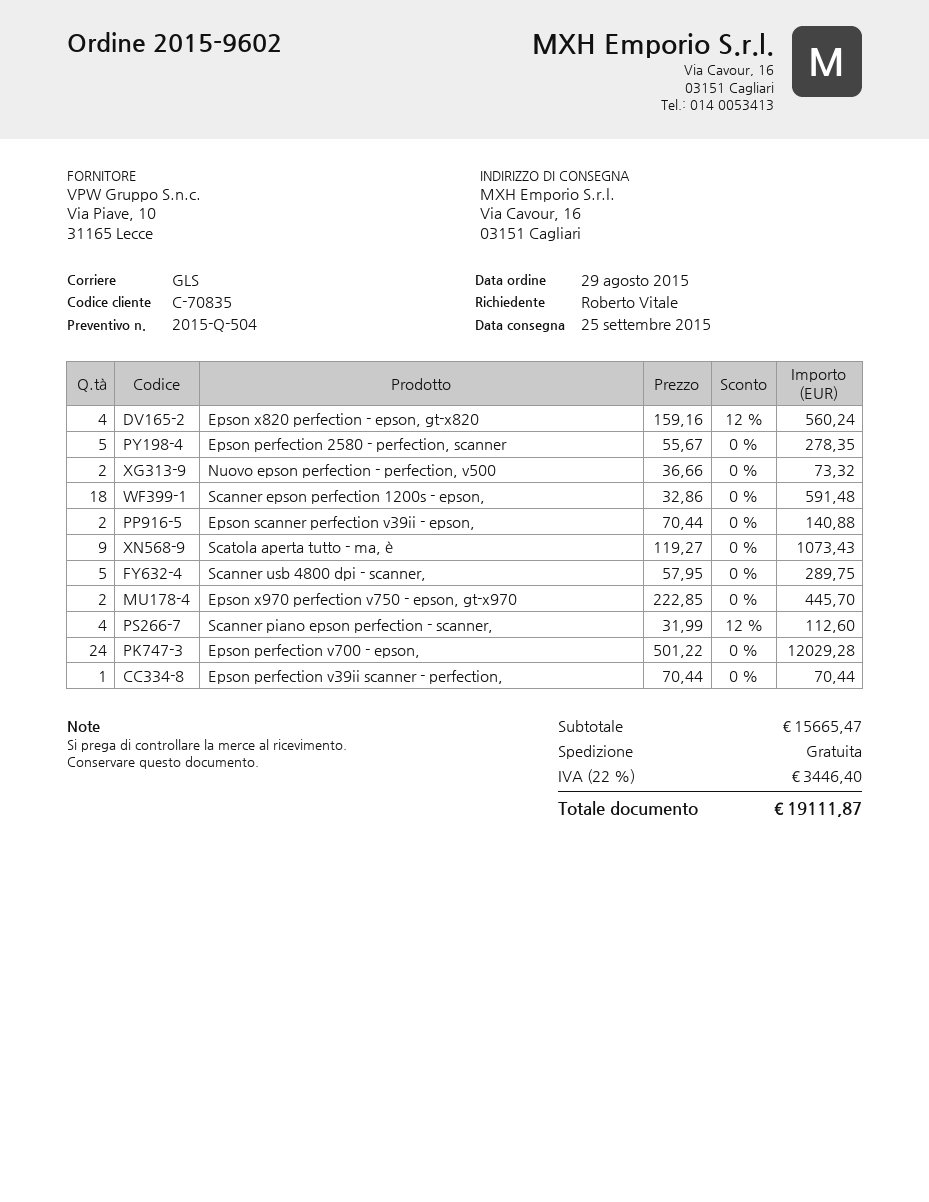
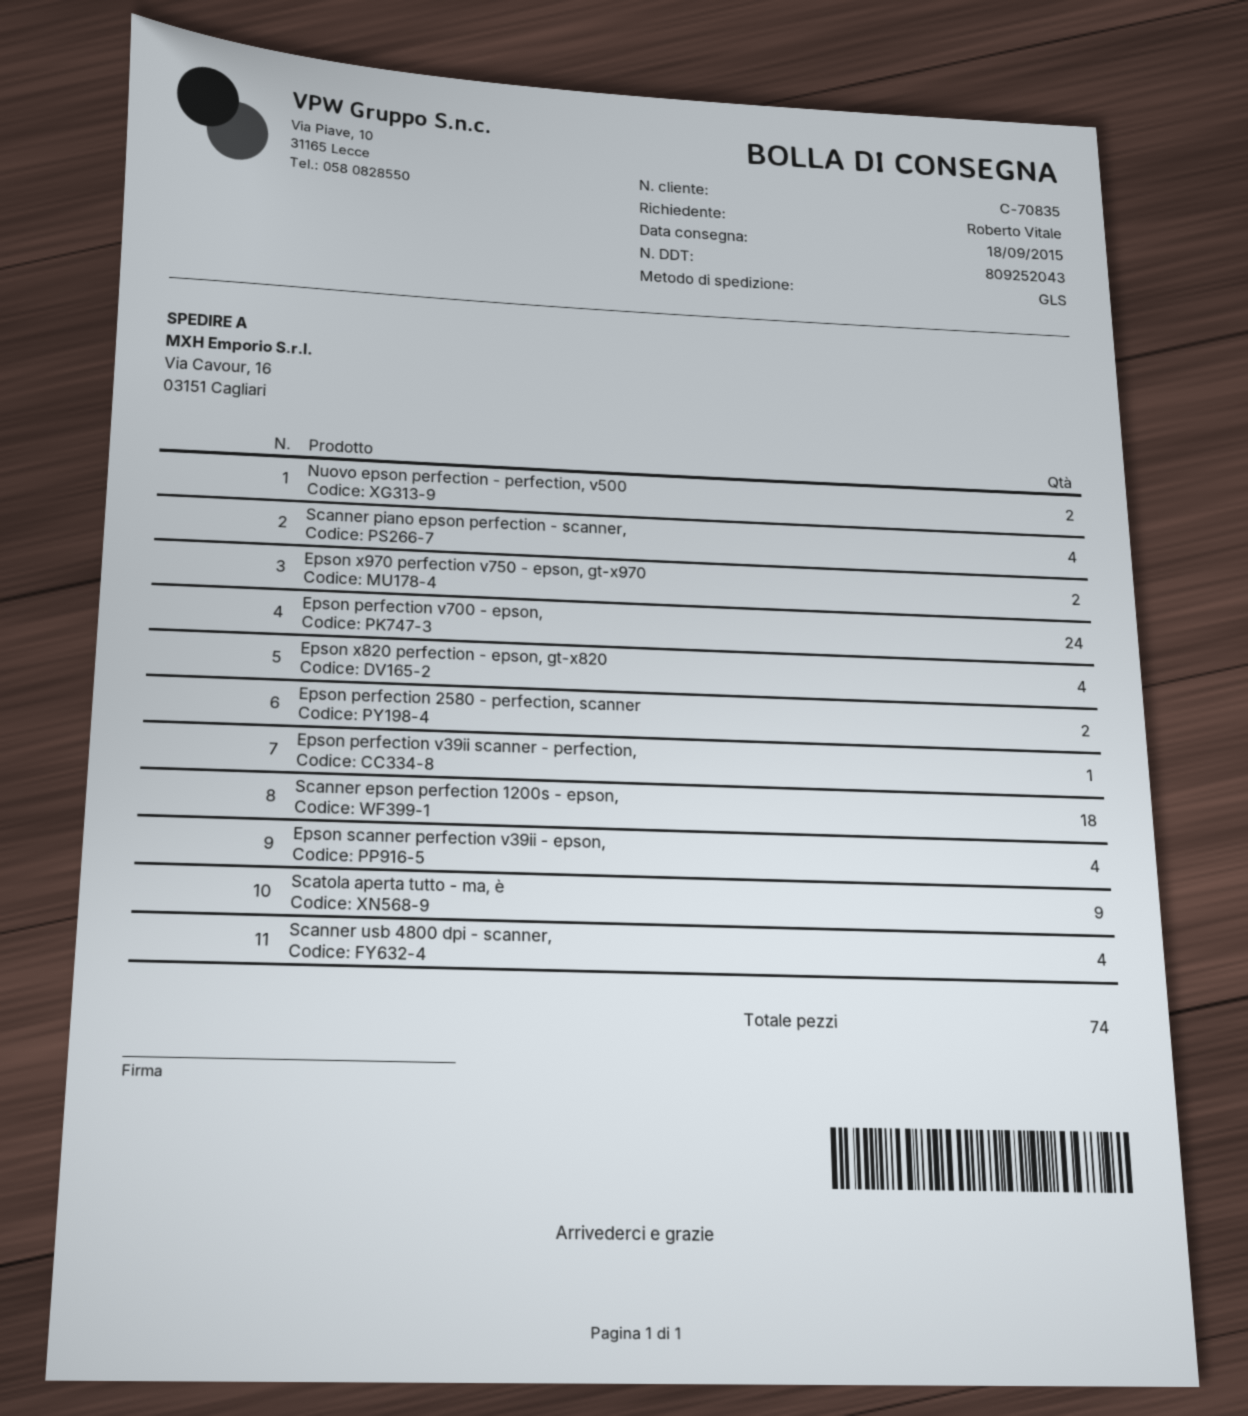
delivery date: 2015-09-25 -> 2015-09-18
Epson perfection 2580 - perfection, scanner: 5 -> 2
Epson scanner perfection v39ii - epson,: 2 -> 4
Scanner usb 4800 dpi - scanner,: 5 -> 4

